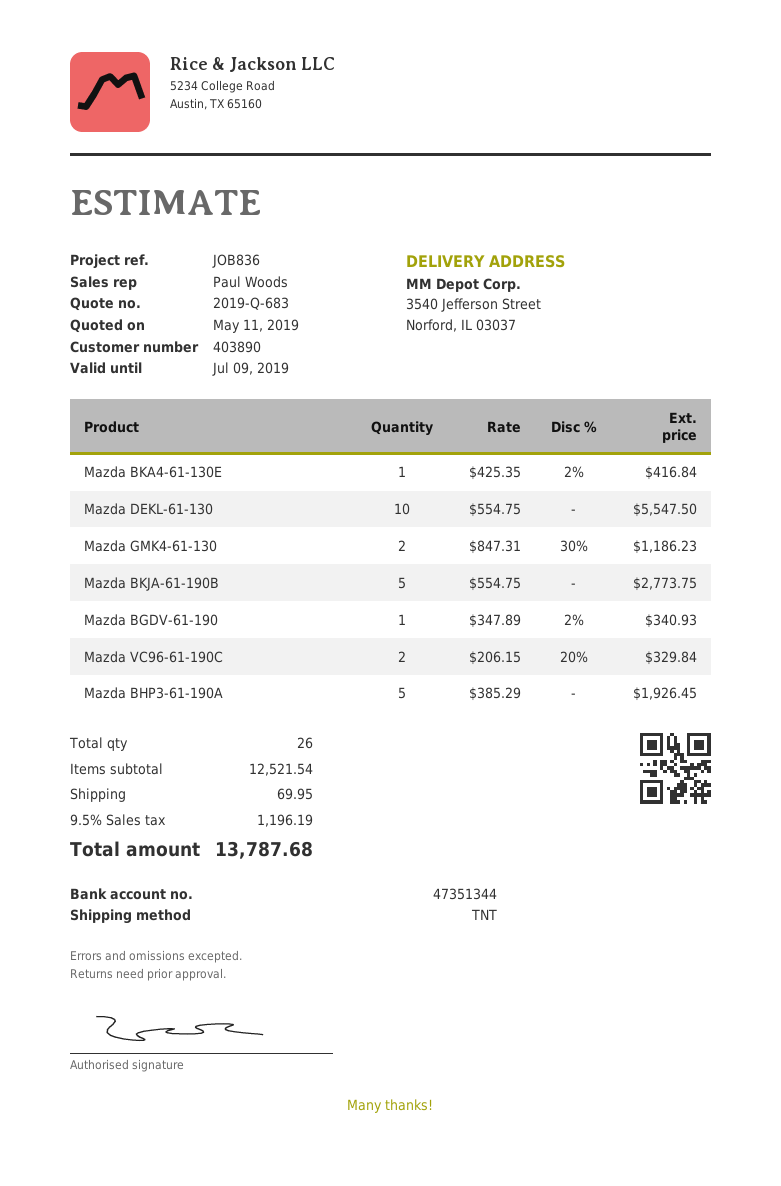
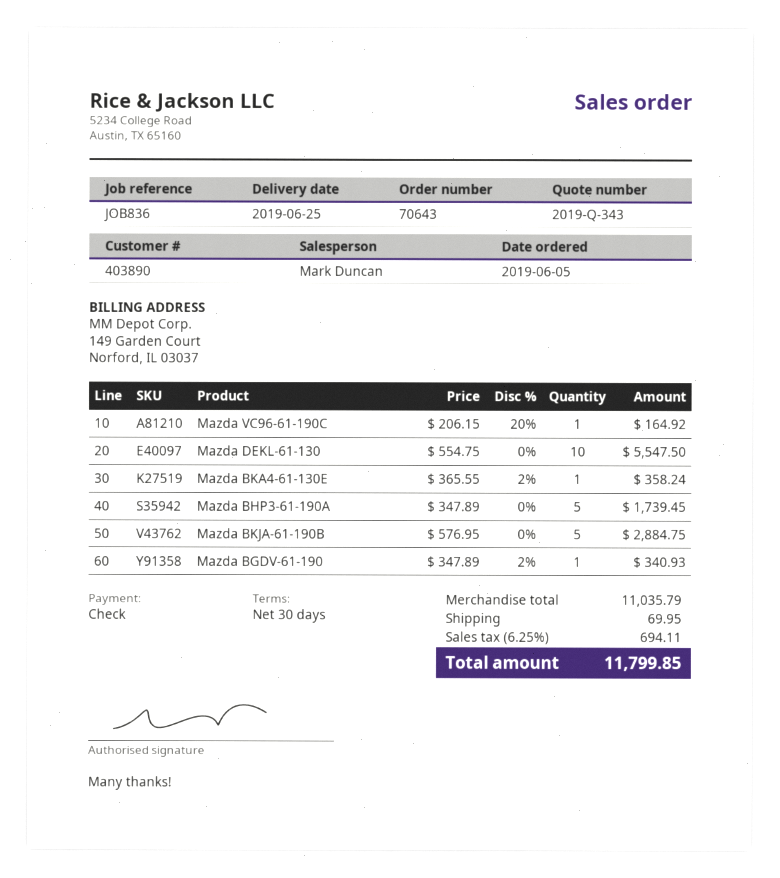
quote number: 2019-Q-683 -> 2019-Q-343
sales rep: Paul Woods -> Mark Duncan
Mazda BKA4-61-130E: 1 x 425.35 - 2% = 416.84 -> 1 x 365.55 - 2% = 358.24
Mazda GMK4-61-130: 2 x 847.31 - 30% = 1186.23 -> none
Mazda BKJA-61-190B: 5 x 554.75 = 2773.75 -> 5 x 576.95 = 2884.75
Mazda VC96-61-190C: 2 x 206.15 - 20% = 329.84 -> 1 x 206.15 - 20% = 164.92
Mazda BHP3-61-190A: 5 x 385.29 = 1926.45 -> 5 x 347.89 = 1739.45
subtotal: 12521.54 -> 11035.79
tax: 9.5% = 1196.19 -> 6.25% = 694.11
total: 13787.68 -> 11799.85

